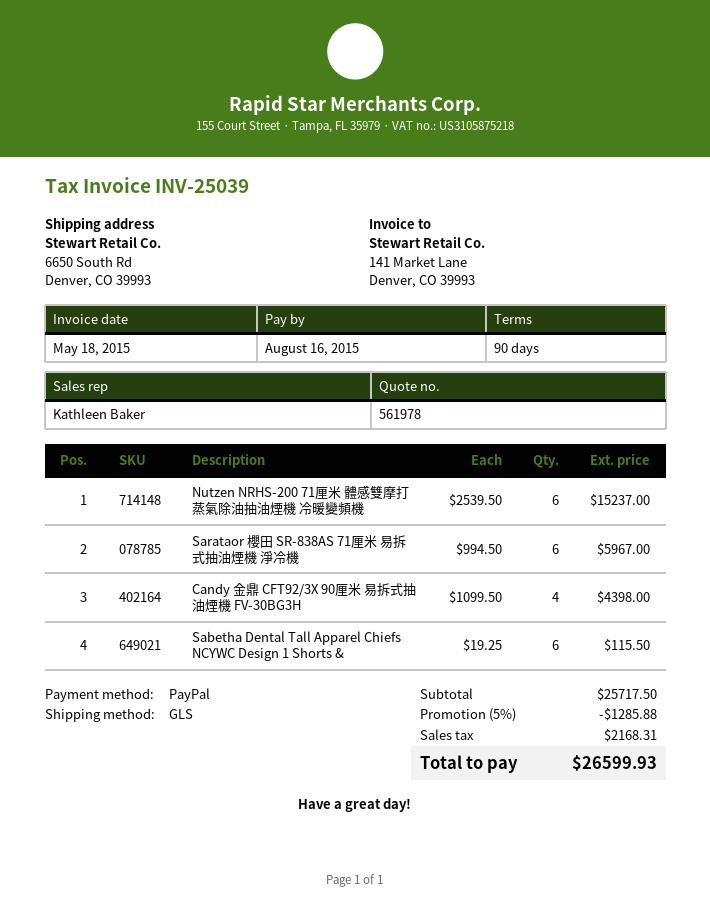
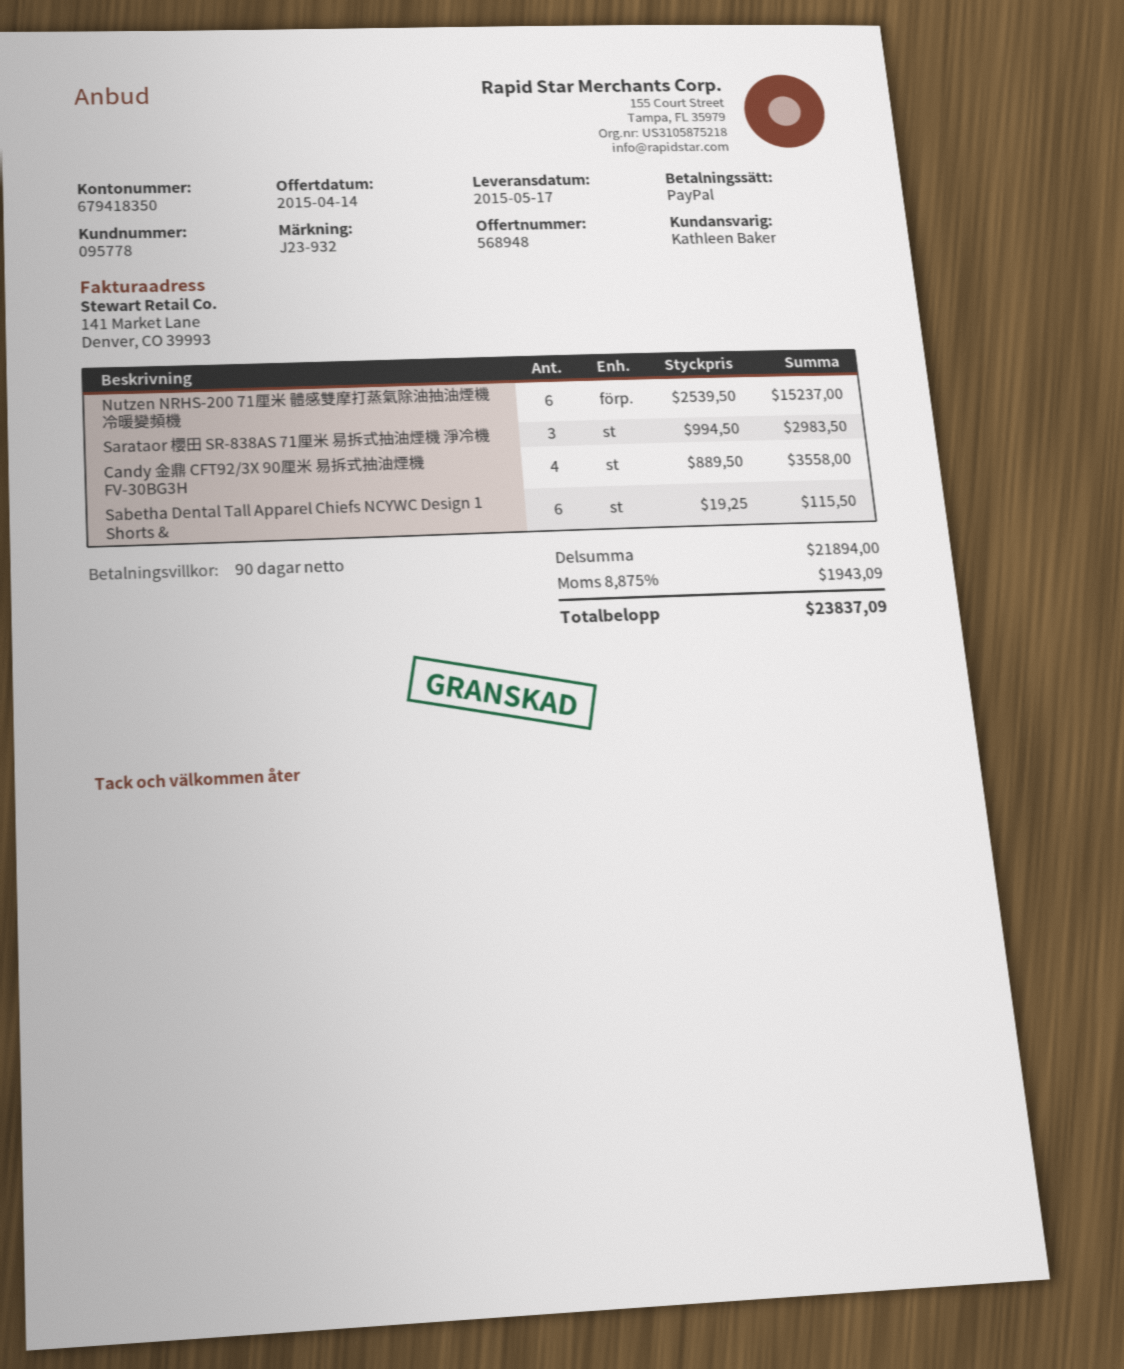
quote number: 561978 -> 568948
Sarataor 櫻田 SR-838AS 71厘米 易拆式抽油煙機 淨冷機: 6 x 994.50 = 5967.00 -> 3 x 994.50 = 2983.50
Candy 金鼎 CFT92/3X 90厘米 易拆式抽油煙機 FV-30BG3H: 4 x 1099.50 = 4398.00 -> 4 x 889.50 = 3558.00
subtotal: 25717.50 -> 21894.00
discount: 5% = 1285.88 -> none
tax: 2168.31 -> 1943.09
total: 26599.93 -> 23837.09

